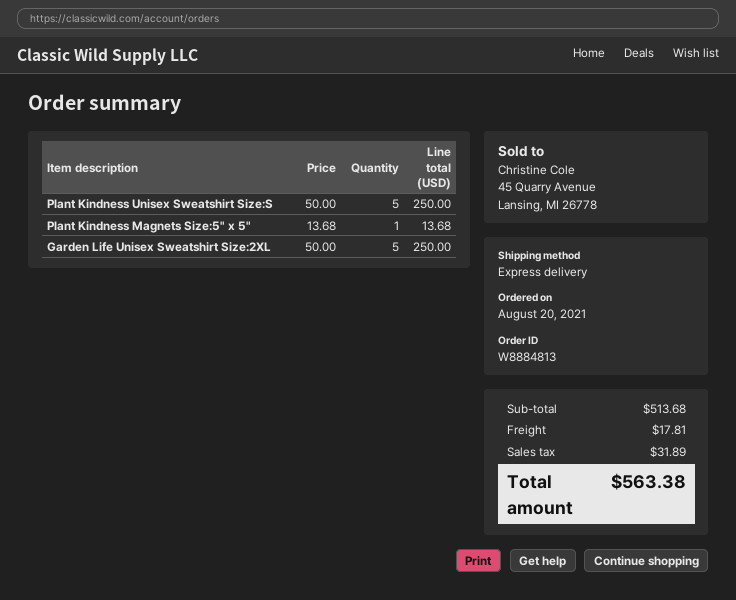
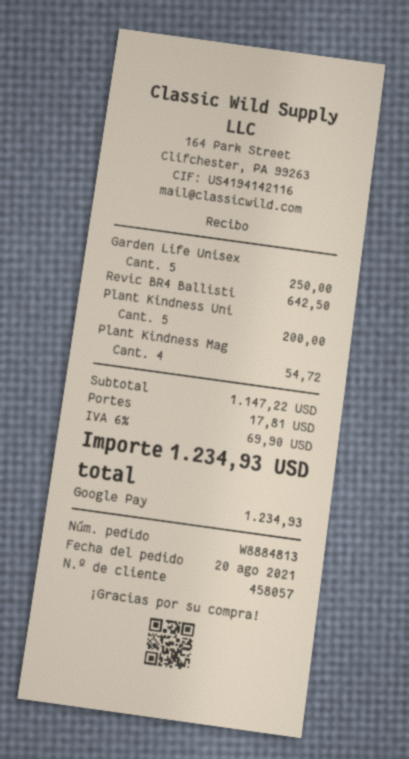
Plant Kindness Unisex Sweatshirt Size:S: 5 for 250.00 -> 5 for 200.00
Plant Kindness Magnets Size:5" x 5": 1 for 13.68 -> 4 for 54.72
Revic BR4 Ballisti: none -> 1 for 642.50
subtotal: 513.68 -> 1147.22
tax: 31.89 -> 69.90
total: 563.38 -> 1234.93

